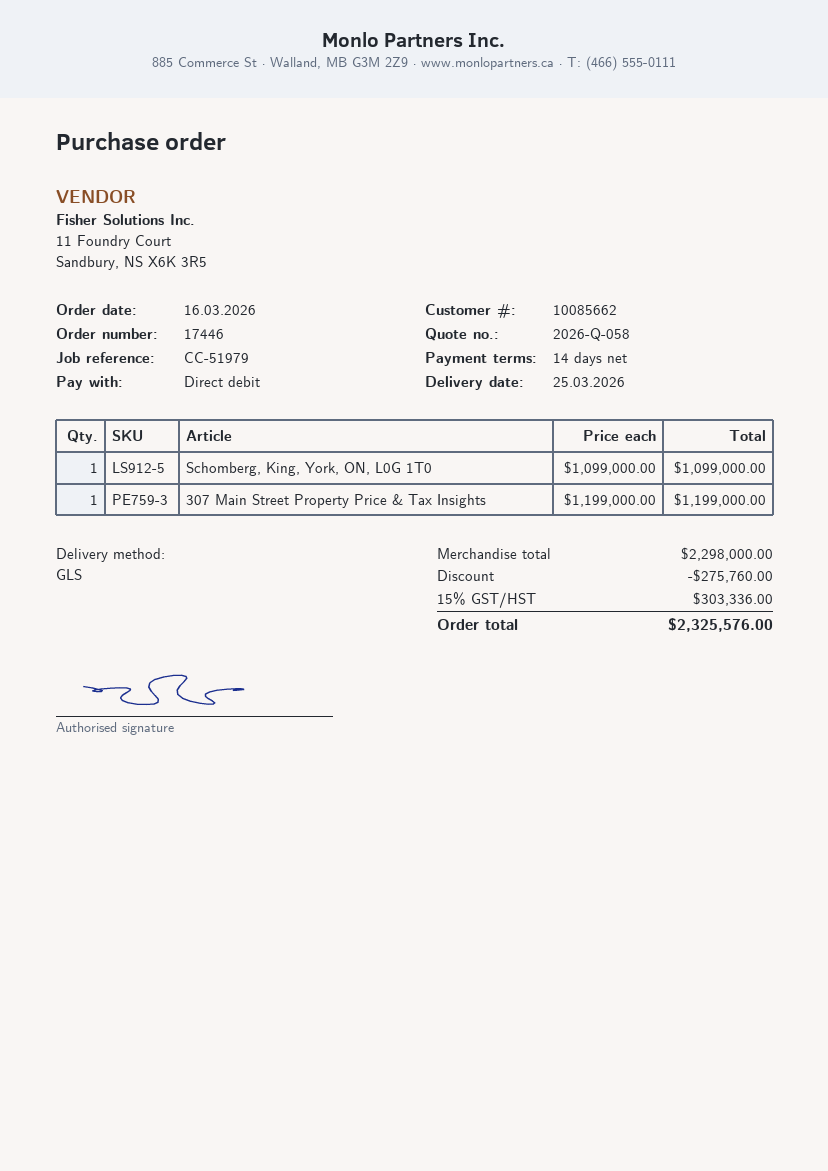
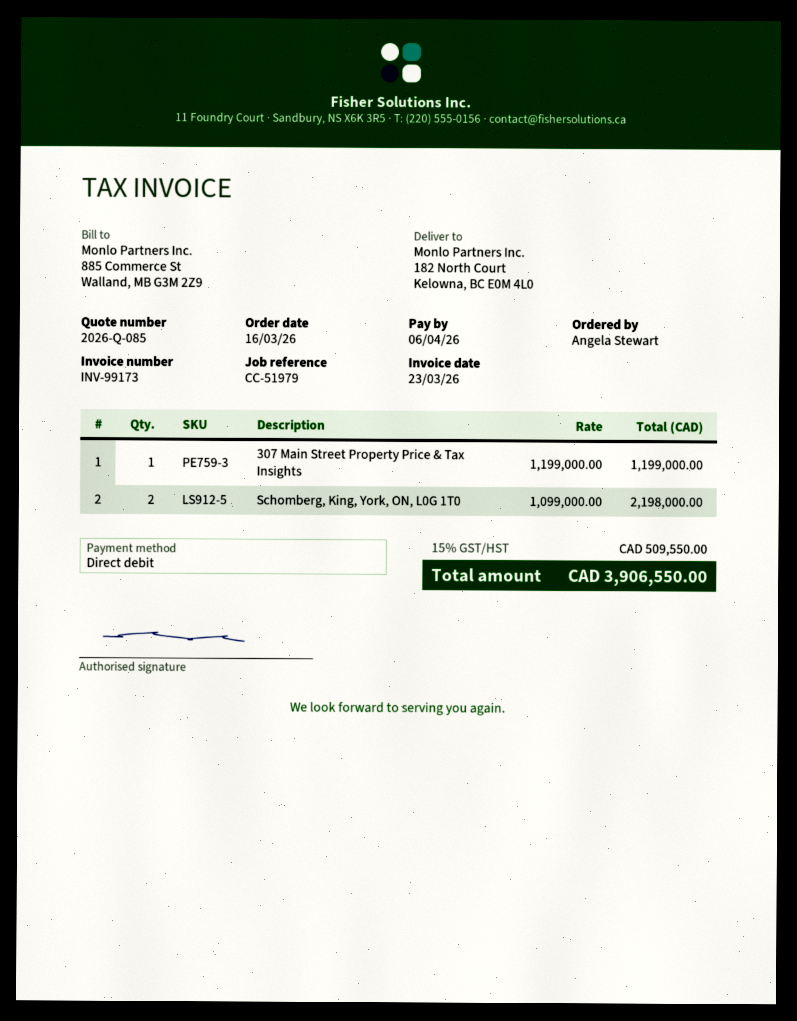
quote number: 2026-Q-058 -> 2026-Q-085
Schomberg, King, York, ON, L0G 1T0: 1 x 1099000.00 = 1099000.00 -> 2 x 1099000.00 = 2198000.00
discount: 275760.00 -> none
tax: 15% = 303336.00 -> 15% = 509550.00
total: 2325576.00 -> 3906550.00

